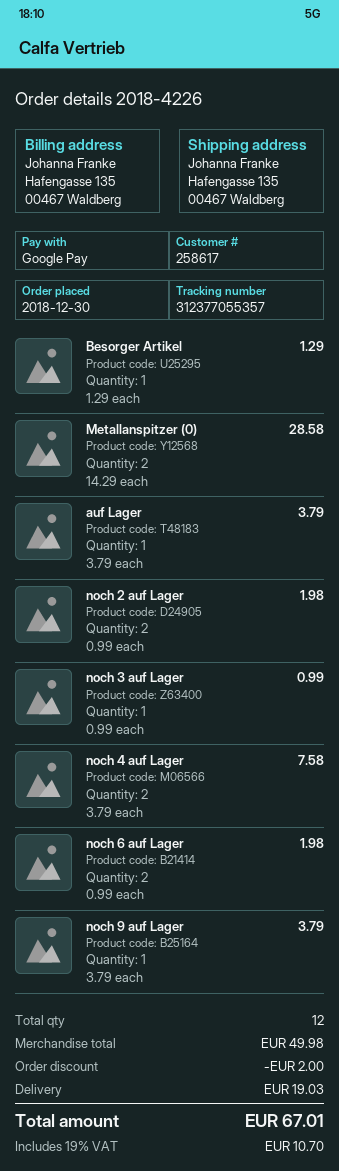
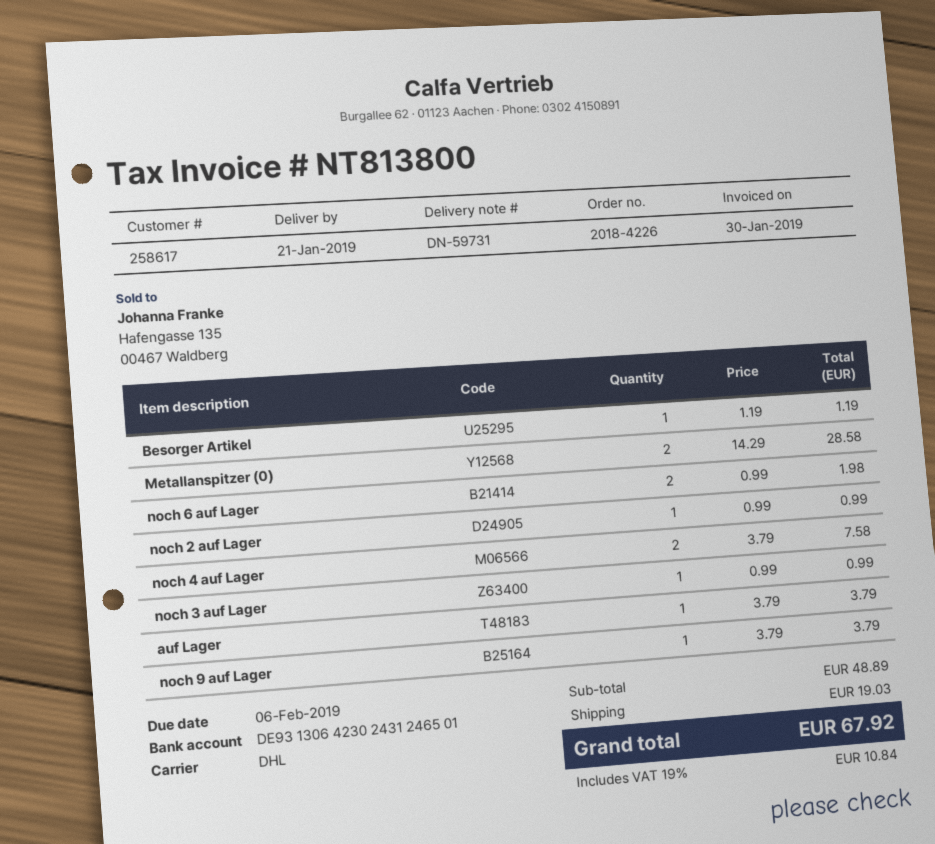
Besorger Artikel: 1 x 1.29 = 1.29 -> 1 x 1.19 = 1.19
noch 2 auf Lager: 2 x 0.99 = 1.98 -> 1 x 0.99 = 0.99
subtotal: 49.98 -> 48.89
discount: 2.00 -> none
tax: 19% = 10.70 -> 19% = 10.84
total: 67.01 -> 67.92

